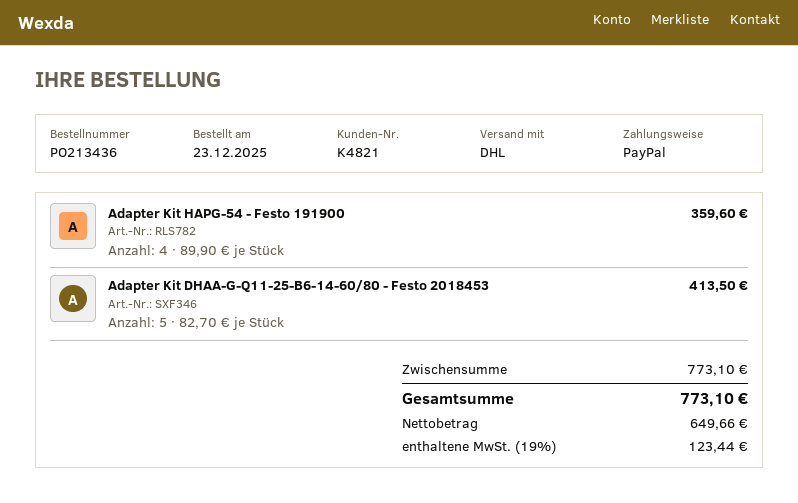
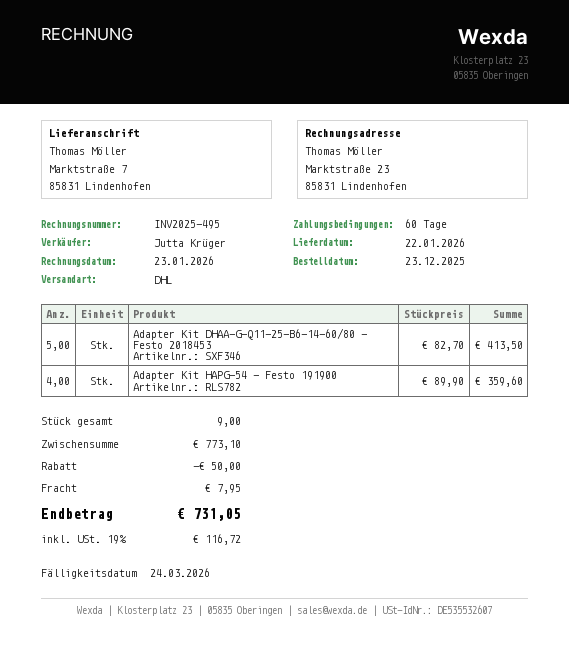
discount: none -> 50.00
shipping: none -> 7.95
tax: 19% = 123.44 -> 19% = 116.72
total: 773.10 -> 731.05

